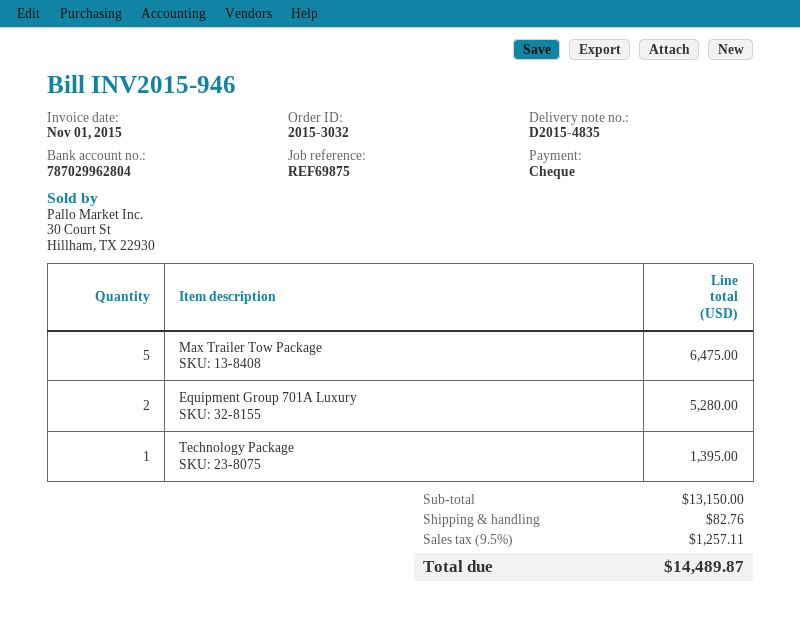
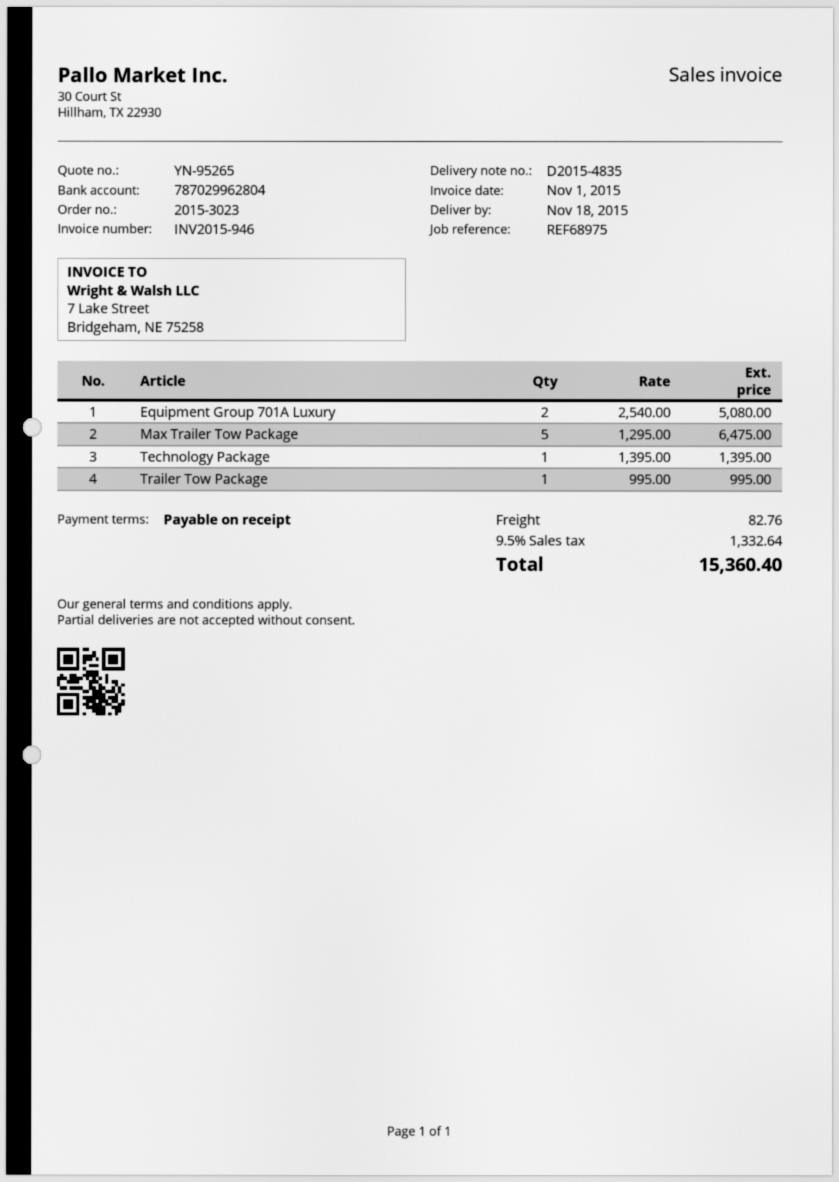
order number: 2015-3032 -> 2015-3023
reference: REF69875 -> REF68975
Equipment Group 701A Luxury: 2 for 5280.00 -> 2 for 5080.00
Trailer Tow Package: none -> 1 for 995.00
tax: 9.5% = 1257.11 -> 9.5% = 1332.64
total: 14489.87 -> 15360.40

